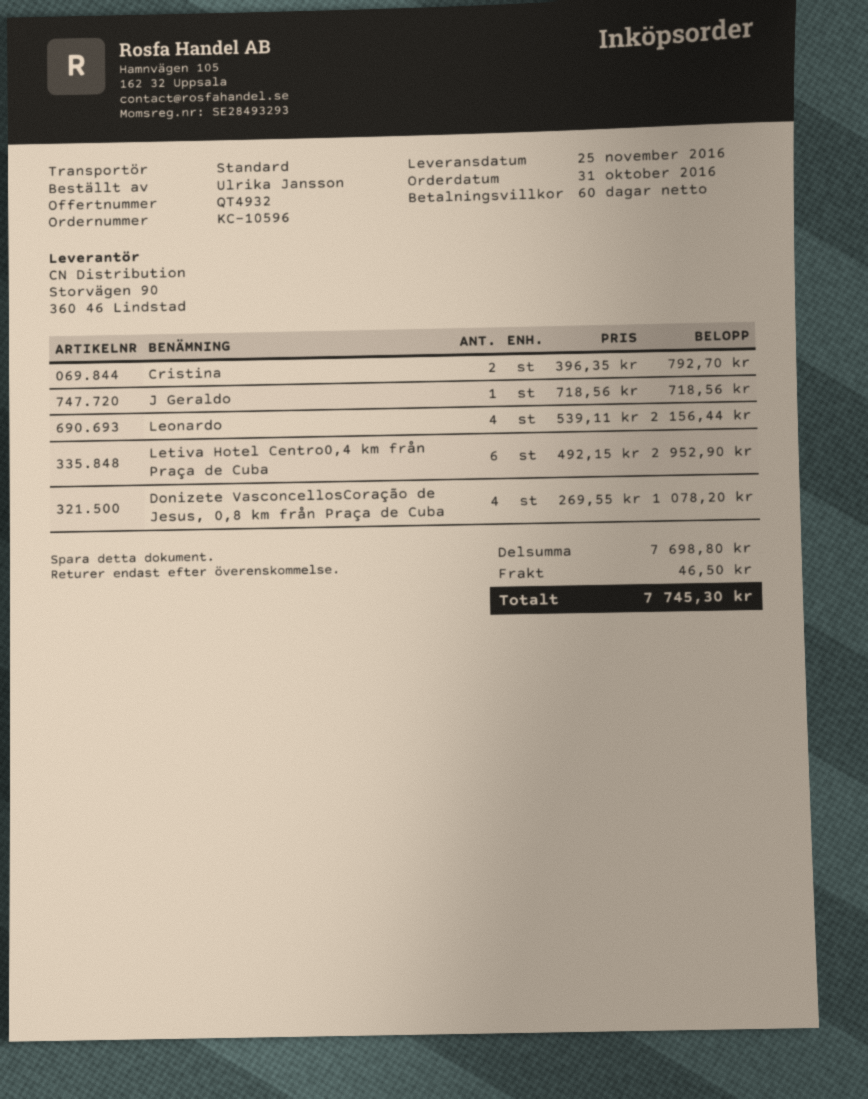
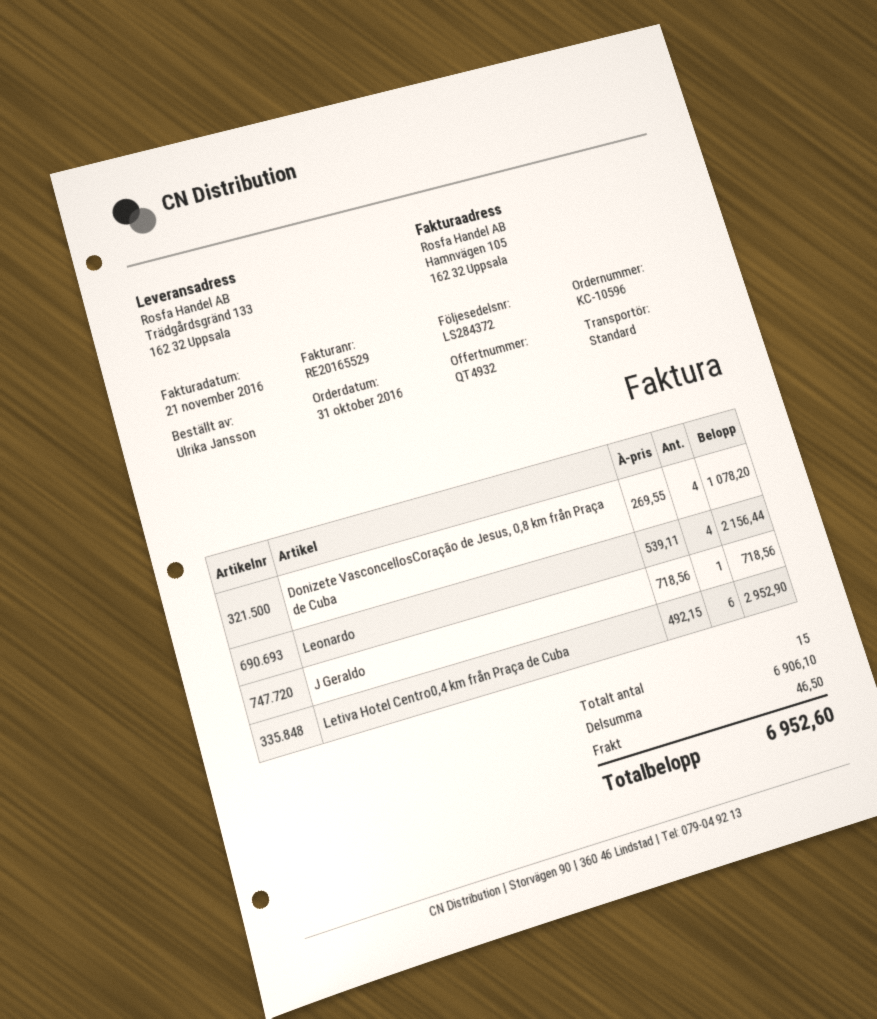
Cristina: 2 x 396.35 = 792.70 -> none
subtotal: 7698.80 -> 6906.10
total: 7745.30 -> 6952.60

